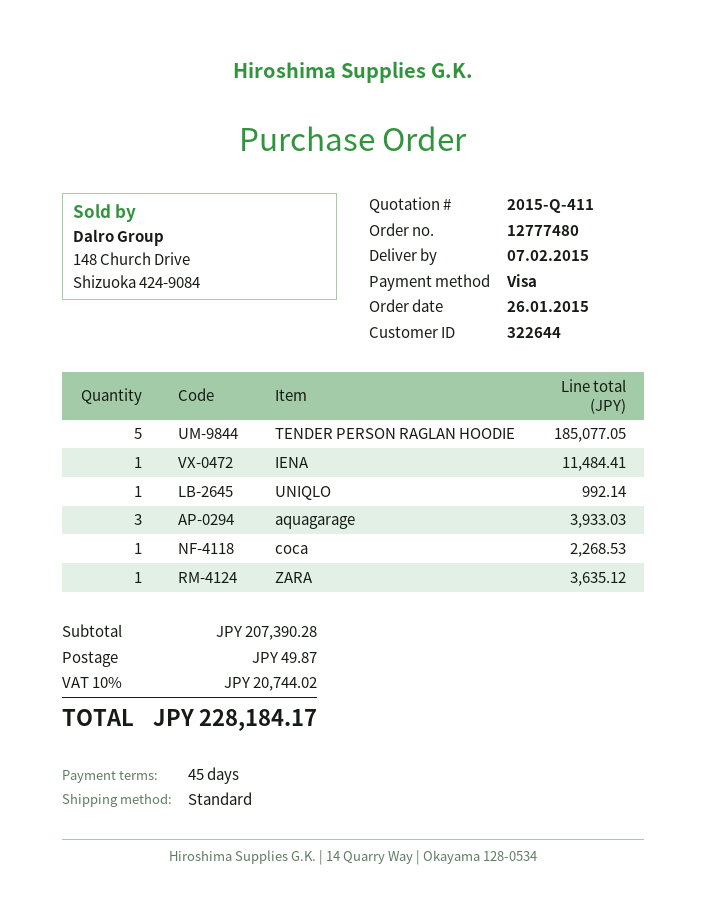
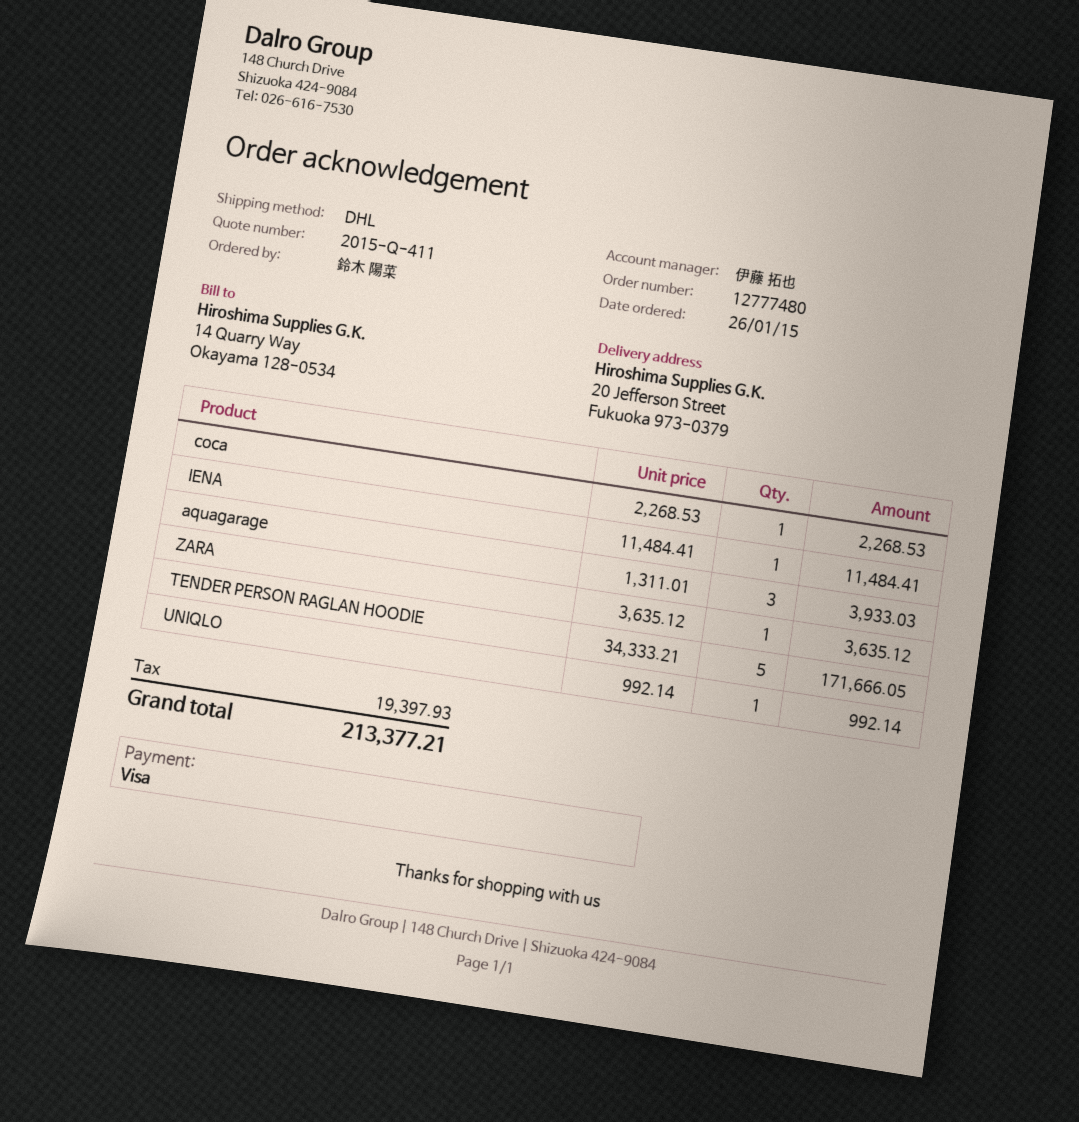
shipping method: standard -> DHL
TENDER PERSON RAGLAN HOODIE: 5 for 185077.05 -> 5 for 171666.05
shipping: 49.87 -> none
tax: 20744.02 -> 19397.93
total: 228184.17 -> 213377.21

